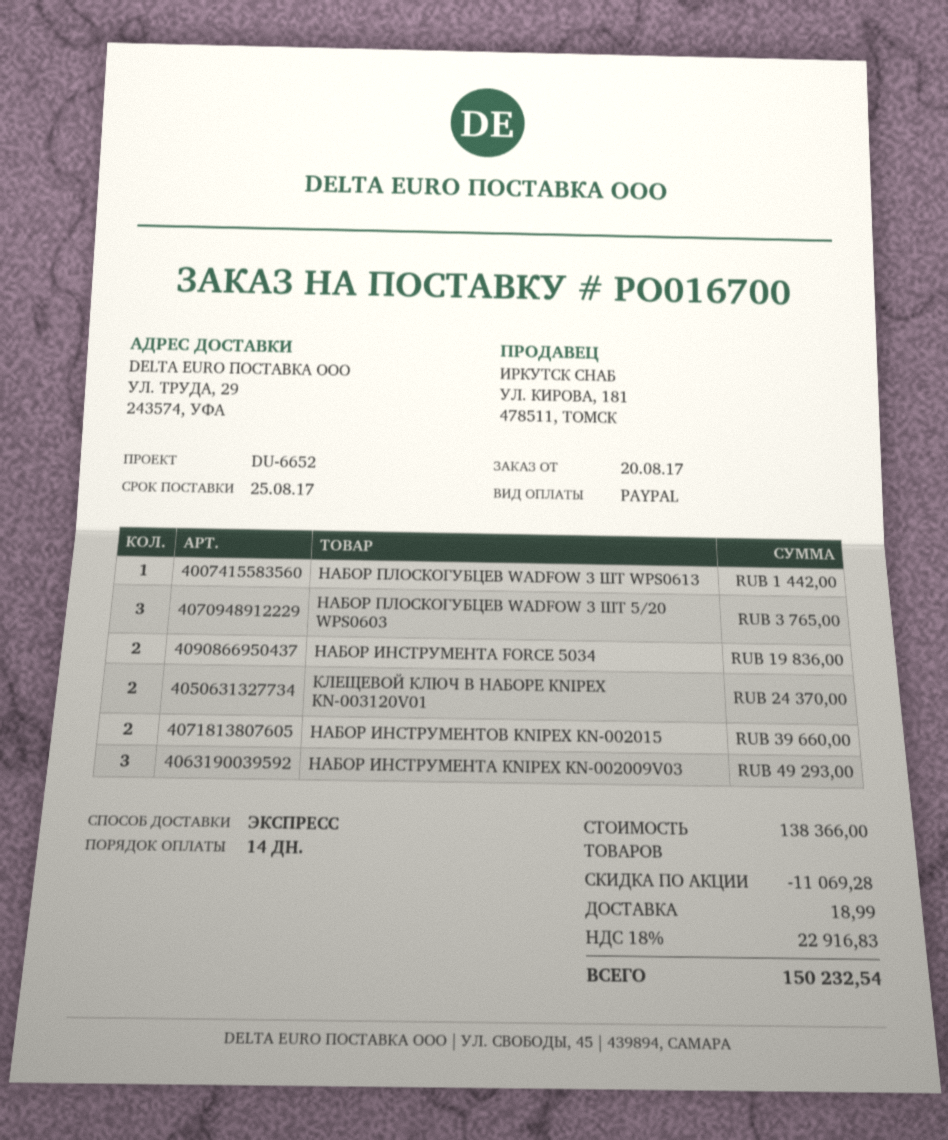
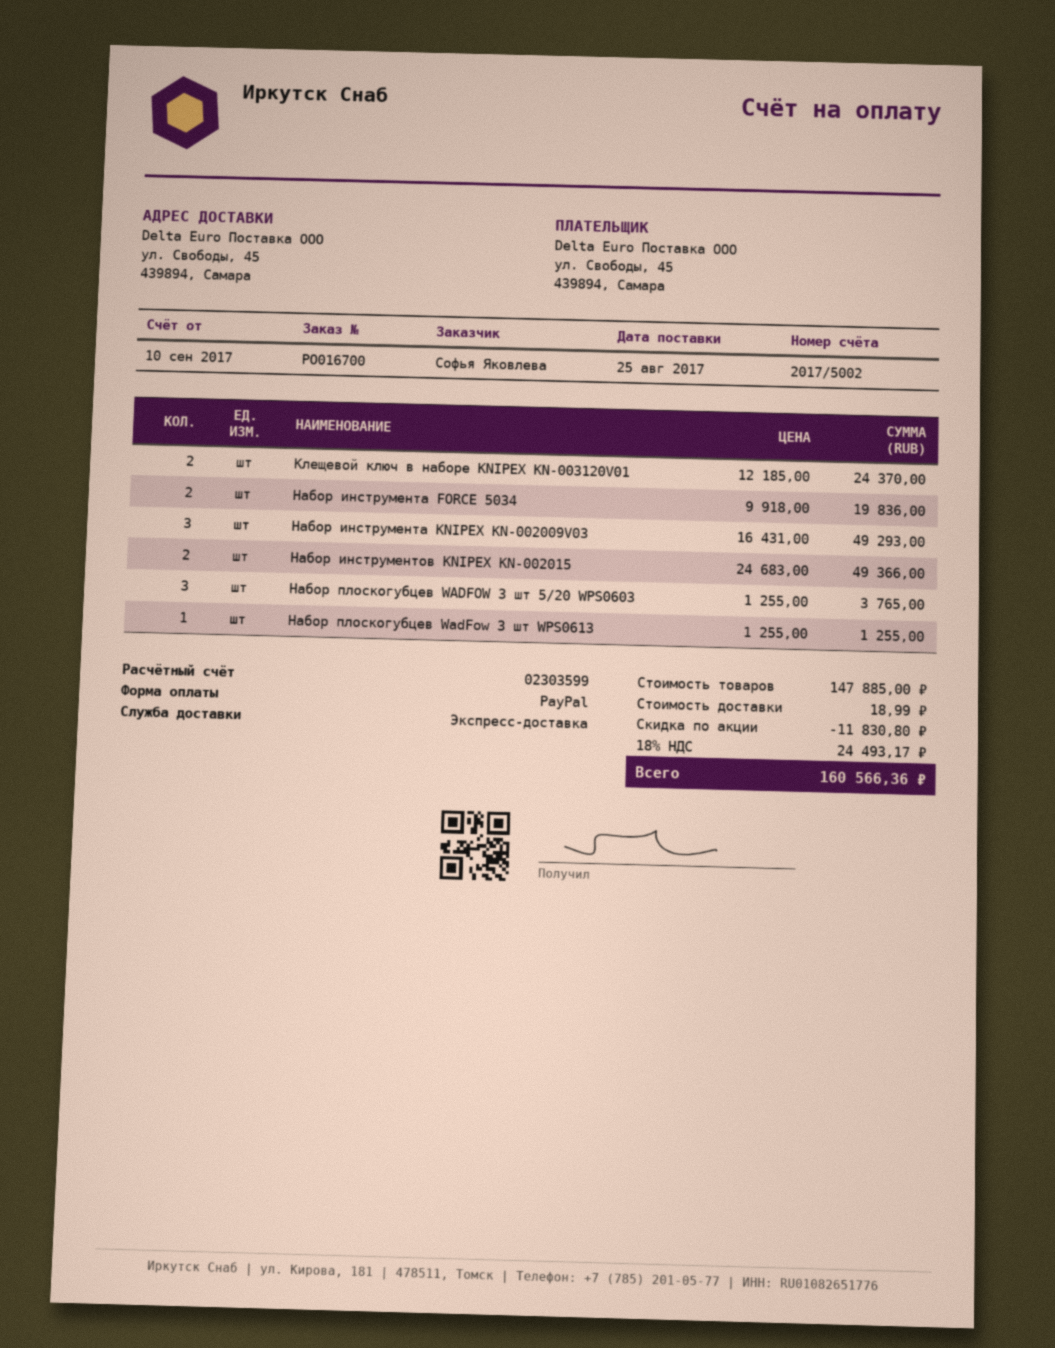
ship to: УЛ. ТРУДА, 29, 243574, УФА -> ул. Свободы, 45, 439894, Самара
НАБОР ПЛОСКОГУБЦЕВ WADFOW 3 ШТ WPS0613: 1 for 1442.00 -> 1 for 1255.00
НАБОР ИНСТРУМЕНТОВ KNIPEX KN-002015: 2 for 39660.00 -> 2 for 49366.00
subtotal: 138366.00 -> 147885.00
discount: 11069.28 -> 11830.80
tax: 18% = 22916.83 -> 18% = 24493.17
total: 150232.54 -> 160566.36

